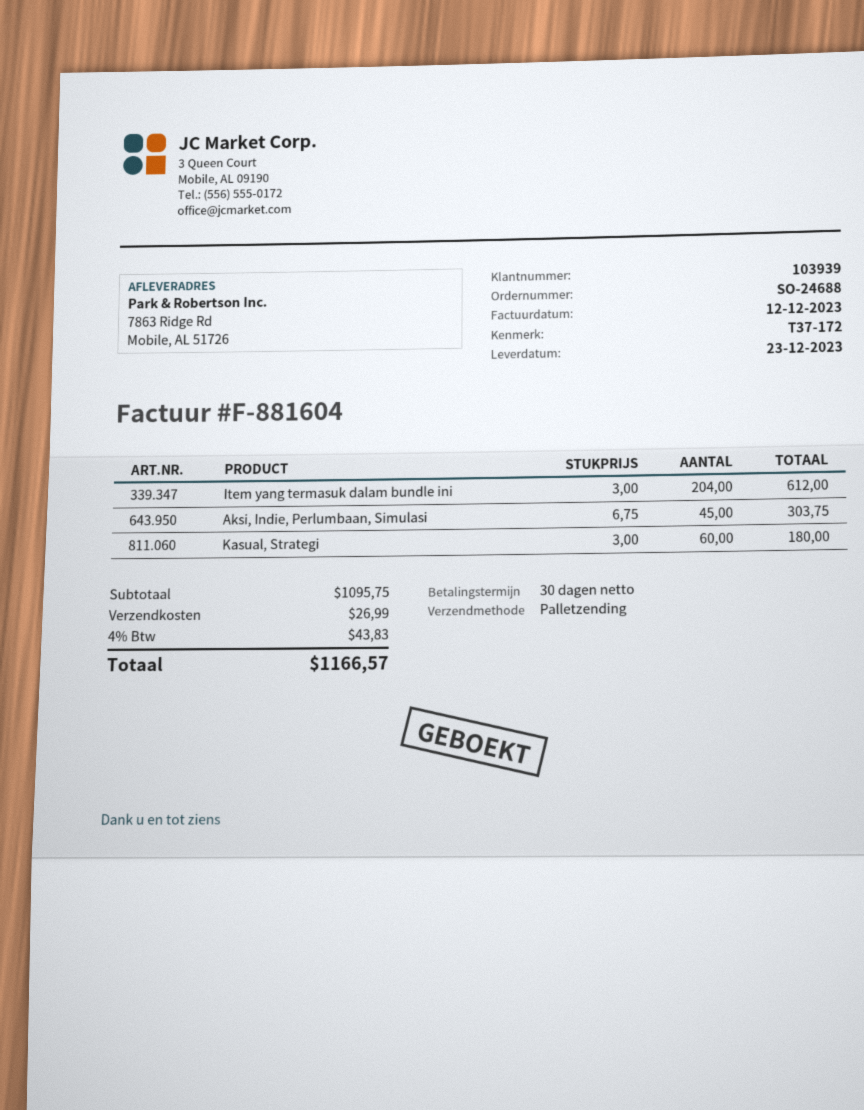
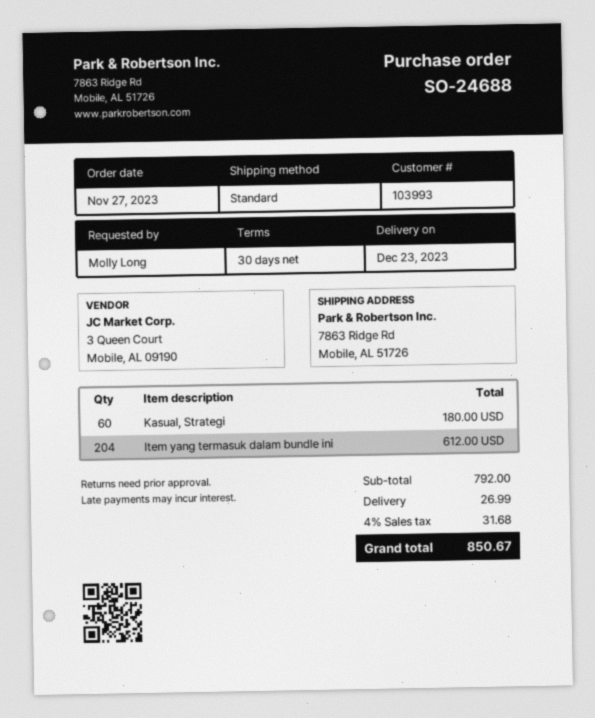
customer number: 103939 -> 103993
shipping method: pallet freight -> standard
Aksi, Indie, Perlumbaan, Simulasi: 45 for 303.75 -> none
subtotal: 1095.75 -> 792.00
tax: 4% = 43.83 -> 4% = 31.68
total: 1166.57 -> 850.67

